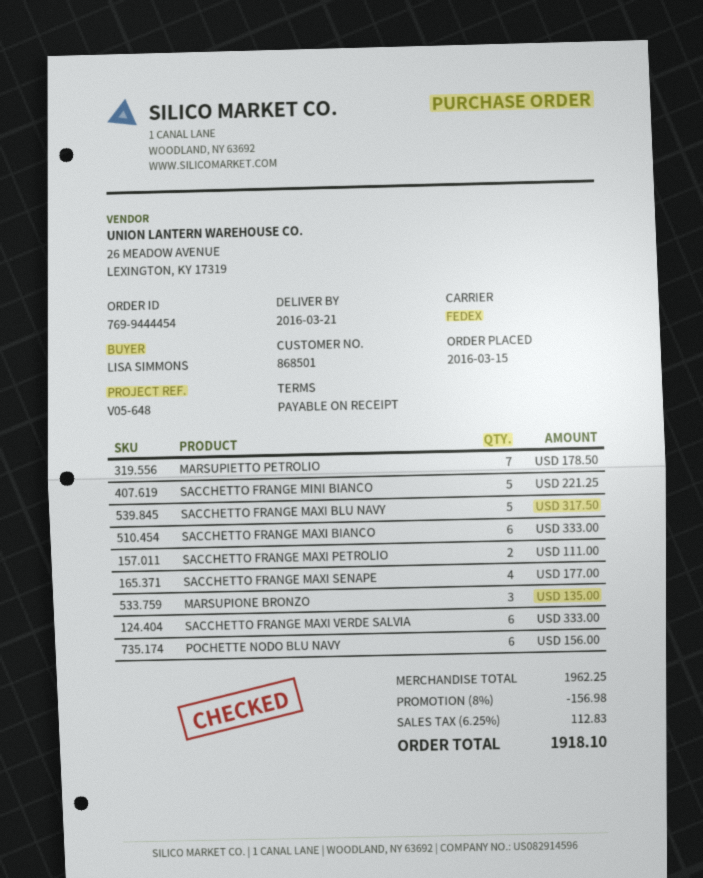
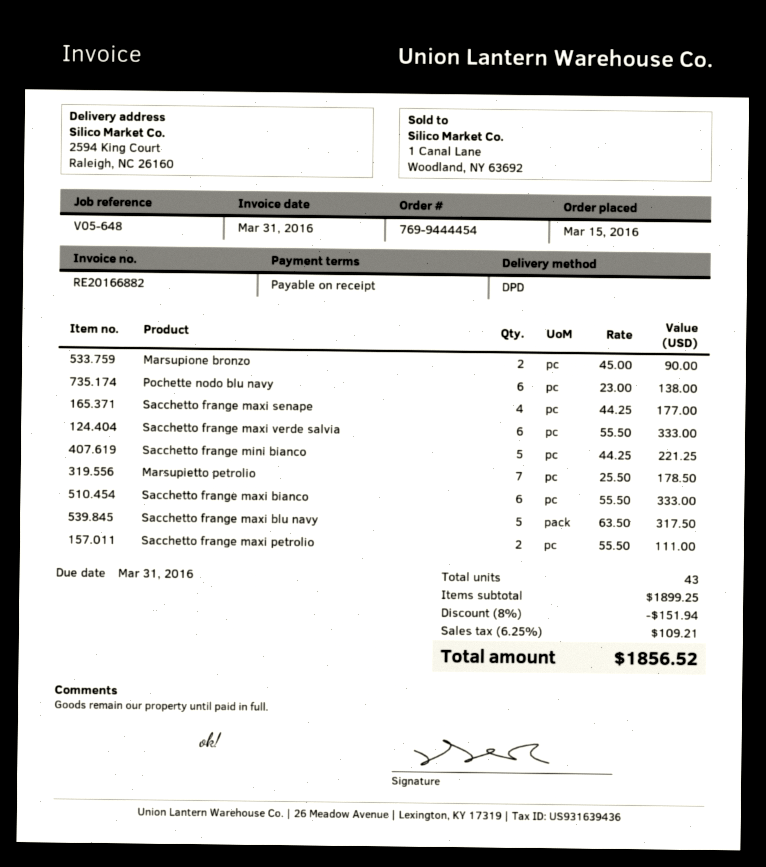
shipping method: FedEx -> DPD
MARSUPIONE BRONZO: 3 for 135.00 -> 2 for 90.00
POCHETTE NODO BLU NAVY: 6 for 156.00 -> 6 for 138.00
subtotal: 1962.25 -> 1899.25
discount: 8% = 156.98 -> 8% = 151.94
tax: 6.25% = 112.83 -> 6.25% = 109.21
total: 1918.10 -> 1856.52

